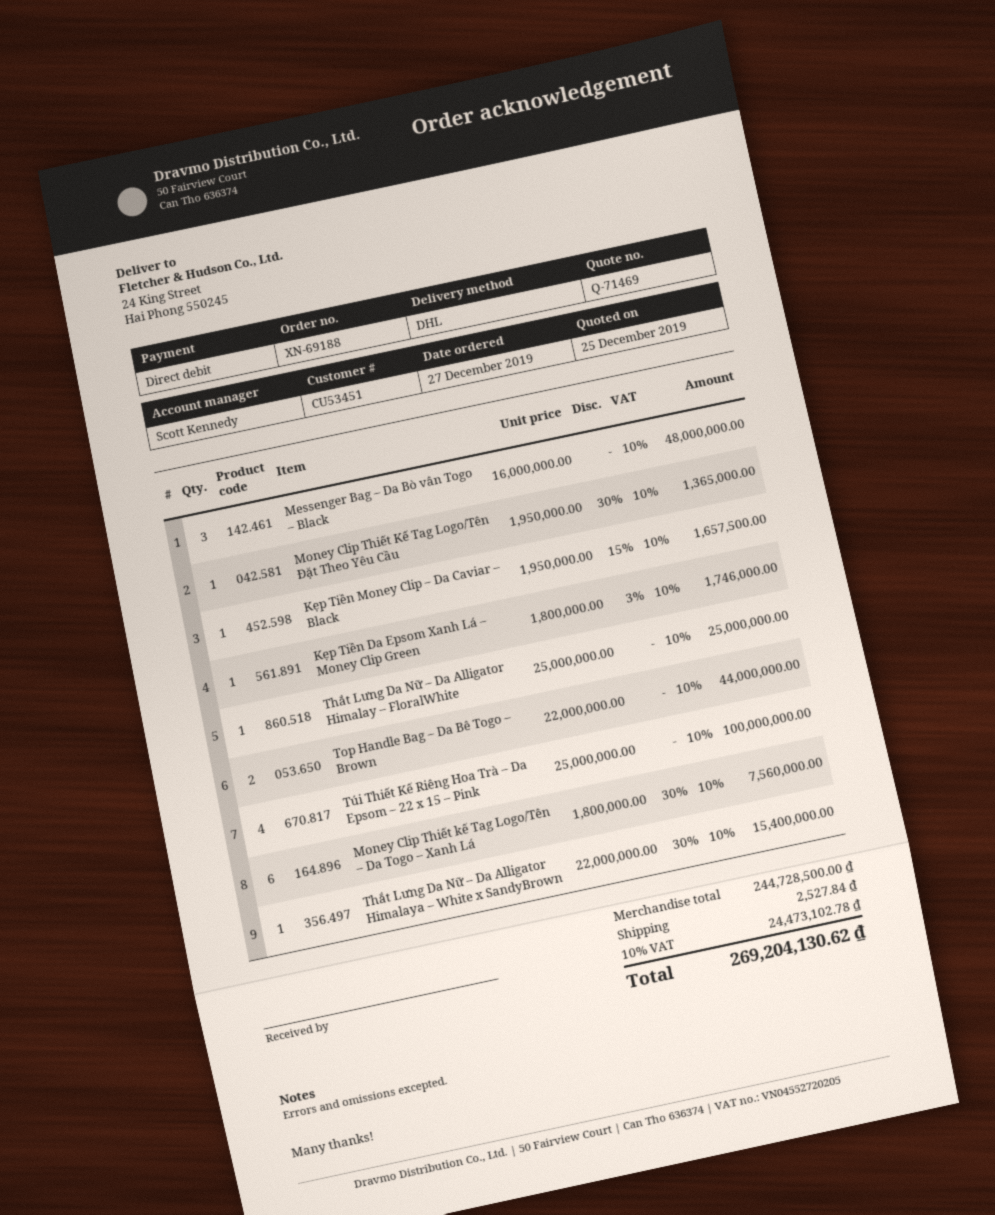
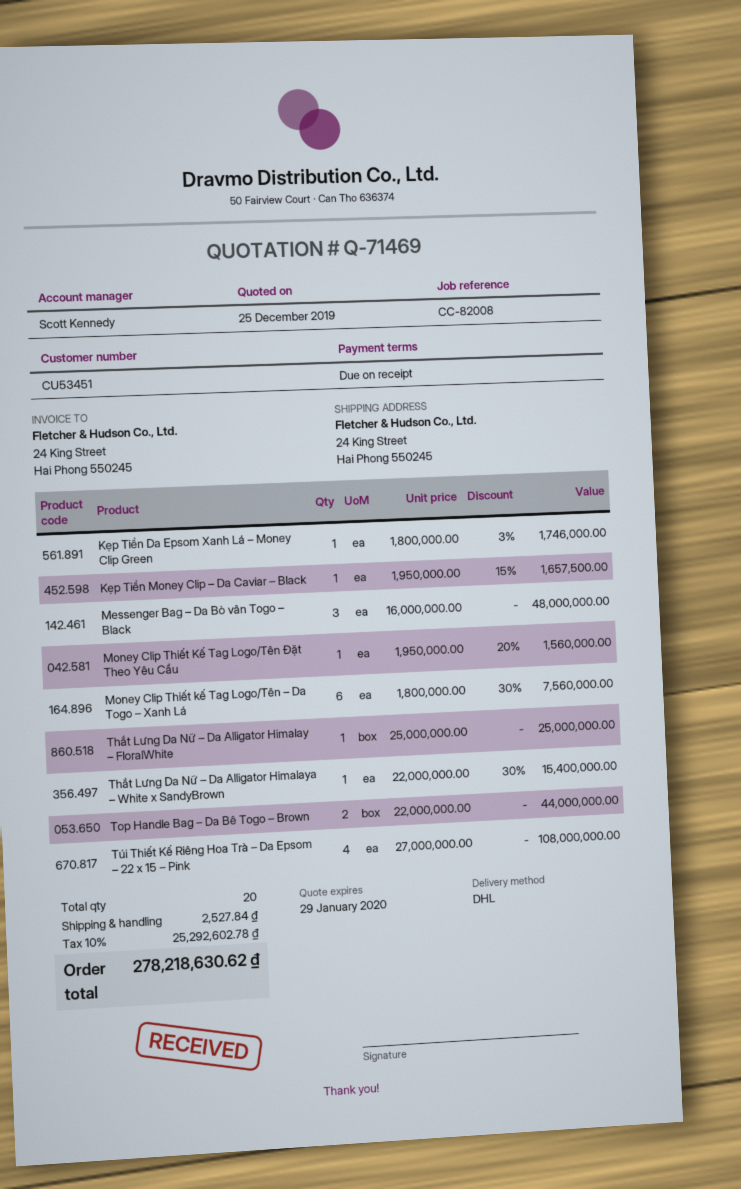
Money Clip Thiết Kế Tag Logo/Tên Đặt Theo Yêu Cầu: 1 x 1950000.00 - 30% = 1365000.00 -> 1 x 1950000.00 - 20% = 1560000.00
Túi Thiết Kế Riêng Hoa Trà – Da Epsom – 22 x 15 – Pink: 4 x 25000000.00 = 100000000.00 -> 4 x 27000000.00 = 108000000.00
tax: 10% = 24473102.78 -> 10% = 25292602.78
total: 269204130.62 -> 278218630.62

